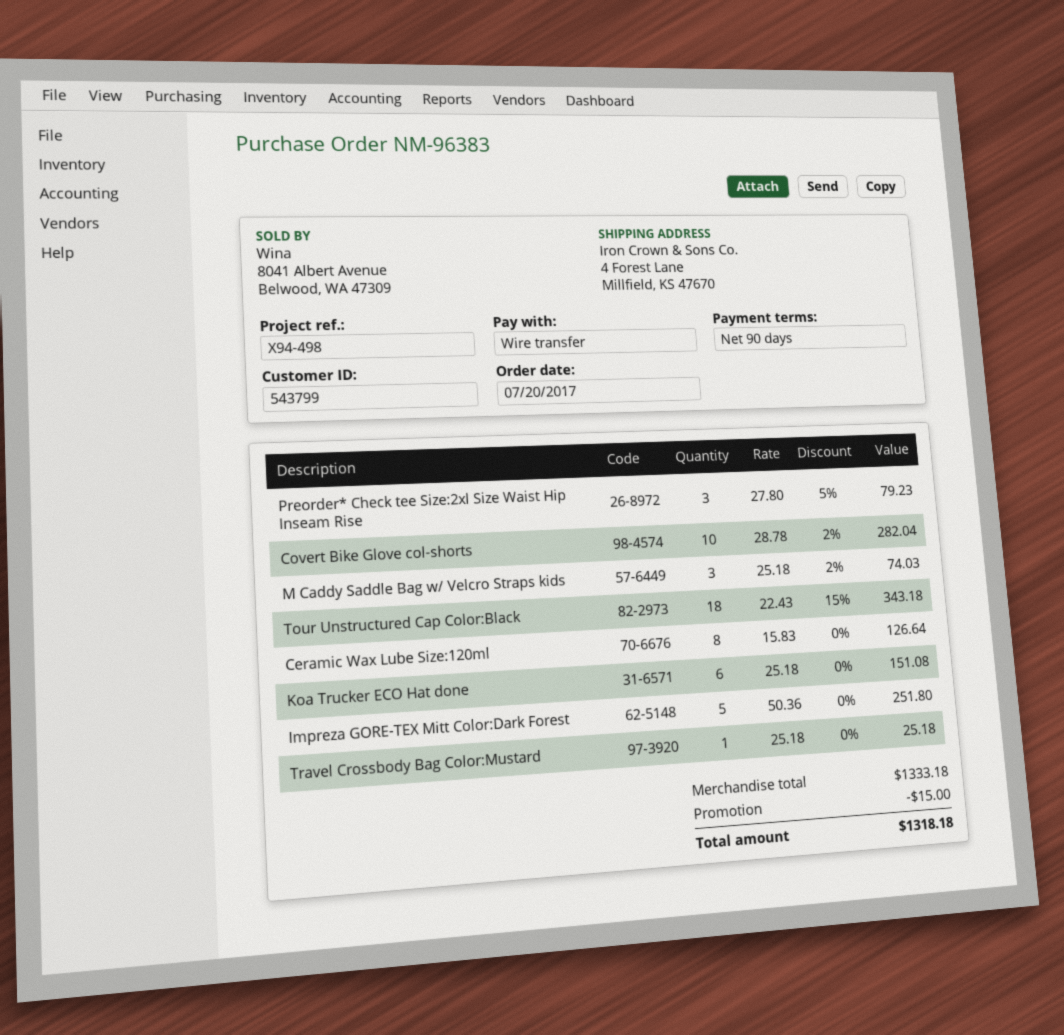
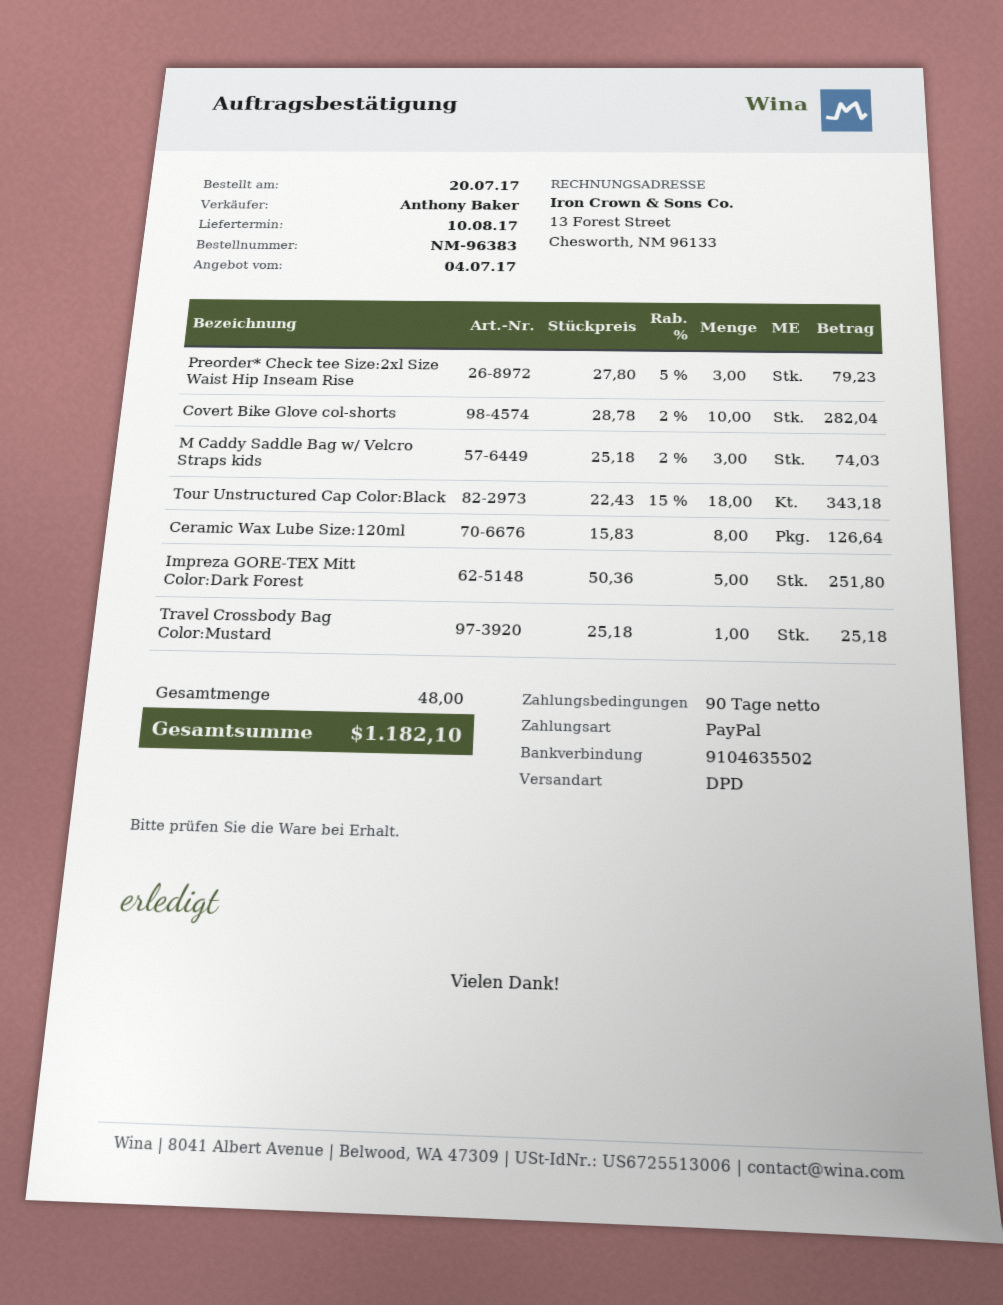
payment method: bank transfer -> PayPal
Koa Trucker ECO Hat done: 6 x 25.18 = 151.08 -> none
discount: 15.00 -> none
total: 1318.18 -> 1182.10

